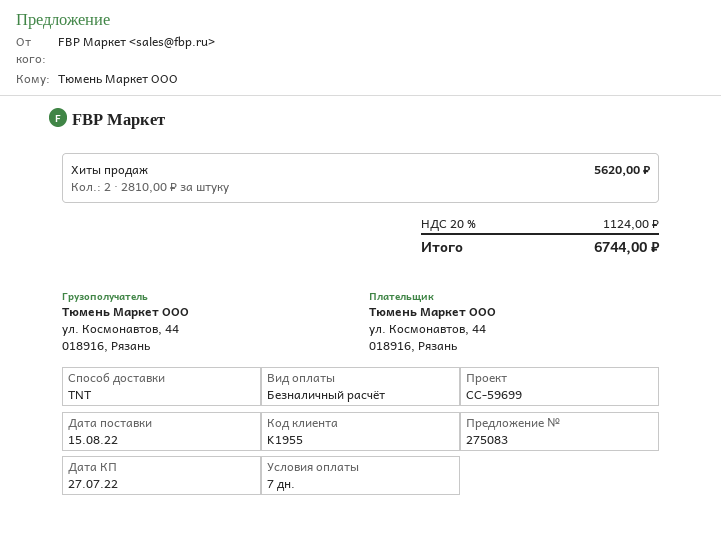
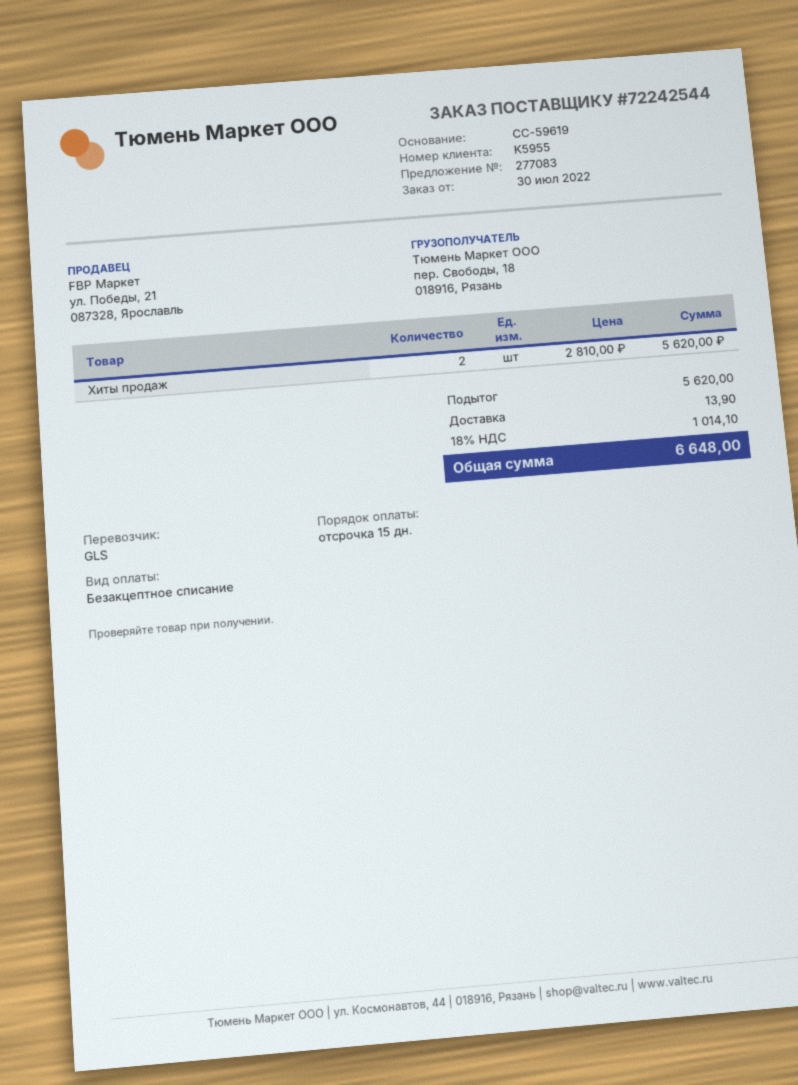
quote number: 275083 -> 277083
payment terms: 7 days -> 15 days
customer number: K1955 -> K5955
reference: CC-59699 -> CC-59619
payment method: bank transfer -> direct debit
shipping method: TNT -> GLS
ship to: ул. Космонавтов, 44, 018916, Рязань -> пер. Свободы, 18, 018916, Рязань
shipping: none -> 13.90
tax: 20% = 1124.00 -> 18% = 1014.10
total: 6744.00 -> 6648.00

